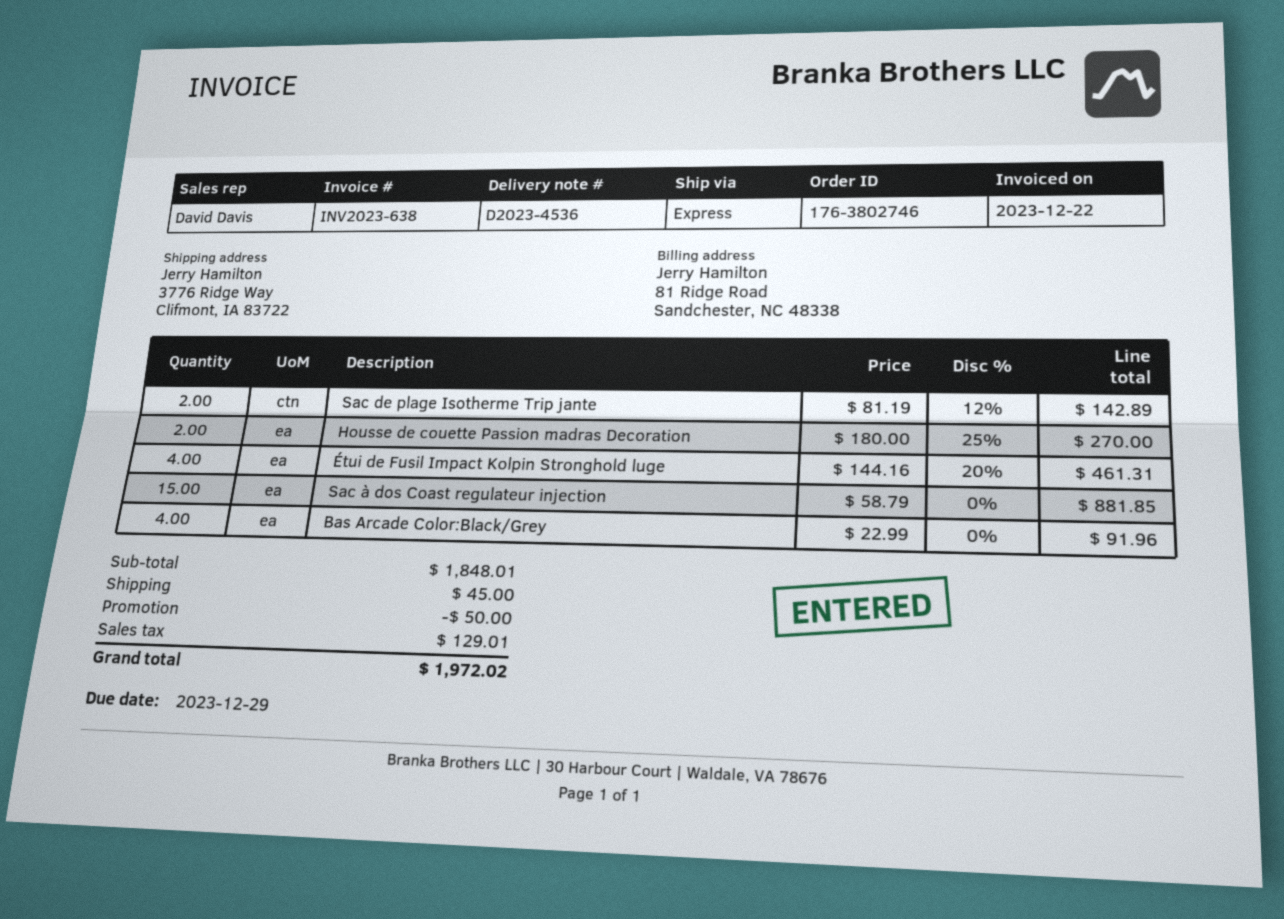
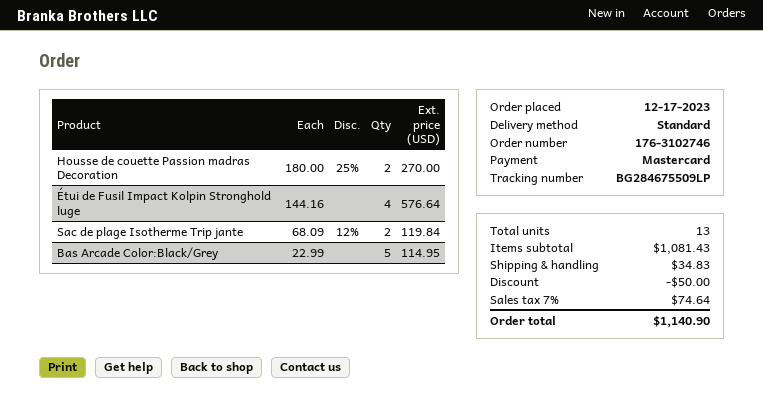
order number: 176-3802746 -> 176-3102746
shipping method: express -> standard
Sac de plage Isotherme Trip jante: 2 x 81.19 - 12% = 142.89 -> 2 x 68.09 - 12% = 119.84
Étui de Fusil Impact Kolpin Stronghold luge: 4 x 144.16 - 20% = 461.31 -> 4 x 144.16 = 576.64
Sac à dos Coast regulateur injection: 15 x 58.79 = 881.85 -> none
Bas Arcade Color:Black/Grey: 4 x 22.99 = 91.96 -> 5 x 22.99 = 114.95
subtotal: 1848.01 -> 1081.43
shipping: 45.00 -> 34.83
tax: 129.01 -> 74.64
total: 1972.02 -> 1140.90

